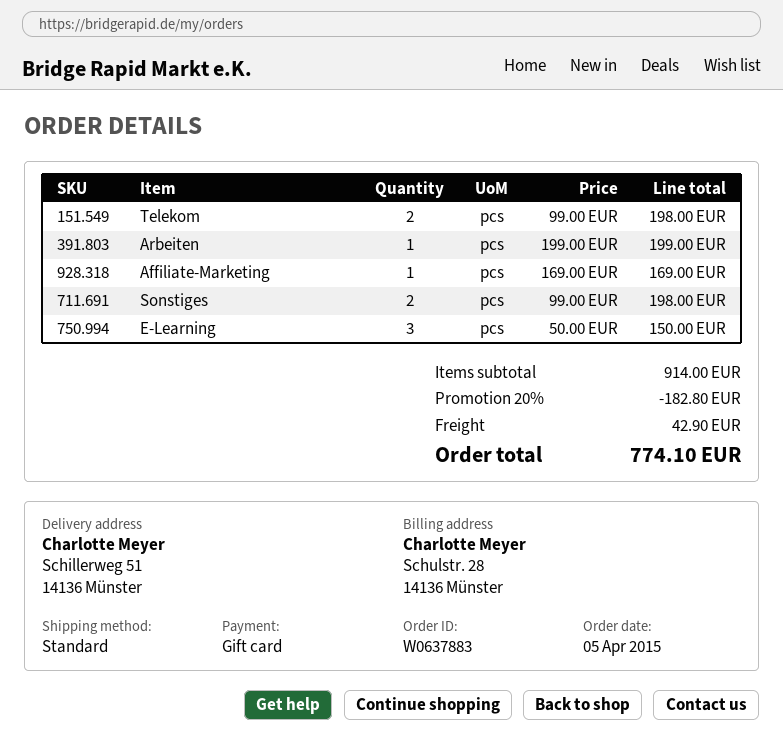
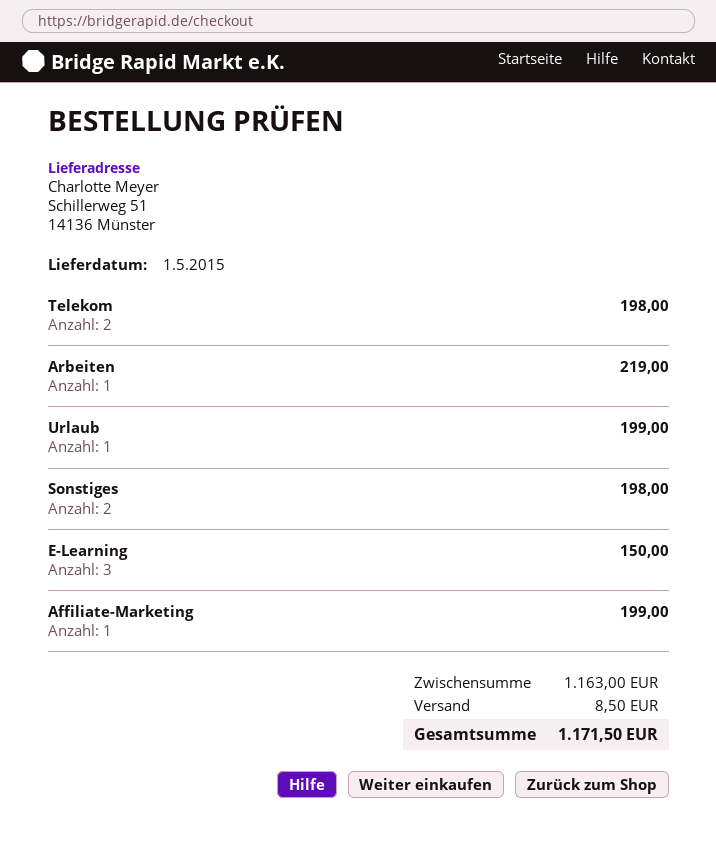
Arbeiten: 1 for 199.00 -> 1 for 219.00
Affiliate-Marketing: 1 for 169.00 -> 1 for 199.00
Urlaub: none -> 1 for 199.00
subtotal: 914.00 -> 1163.00
discount: 20% = 182.80 -> none
shipping: 42.90 -> 8.50
total: 774.10 -> 1171.50

